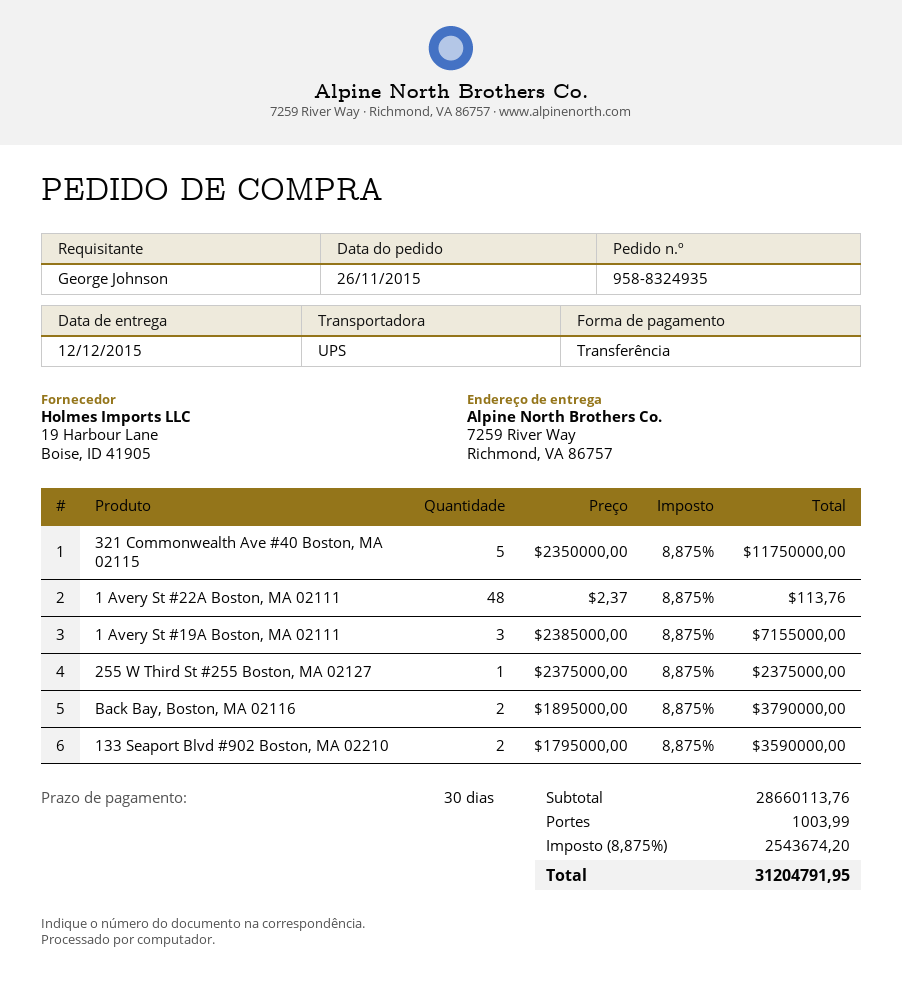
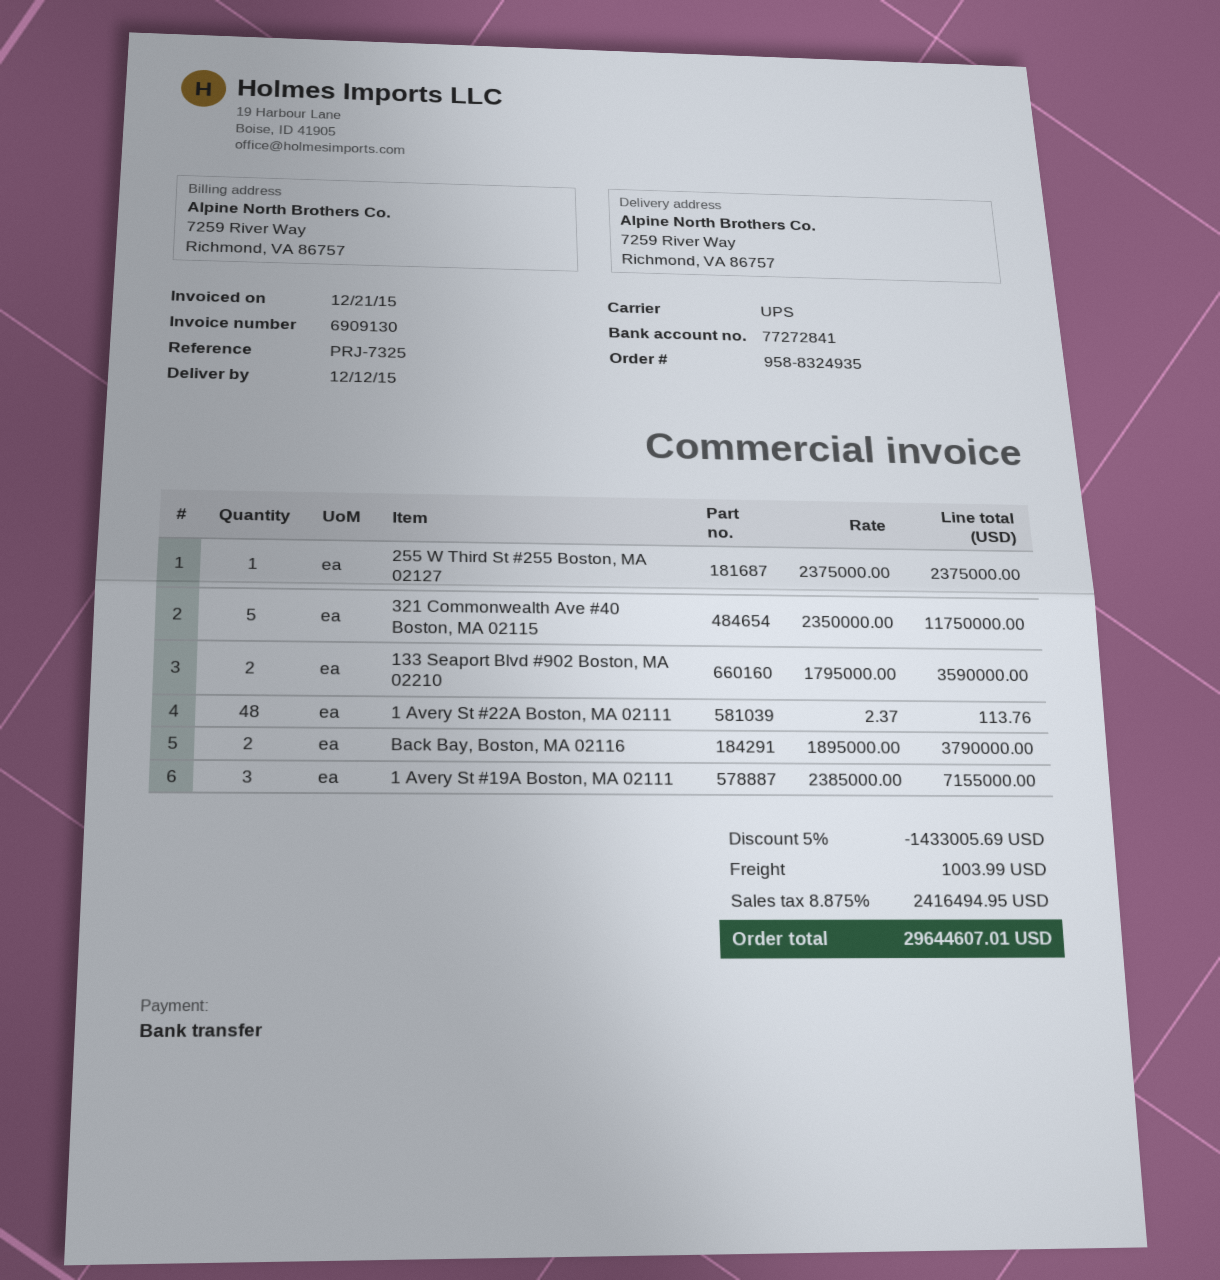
discount: none -> 5% = 1433005.69
tax: 8.875% = 2543674.20 -> 8.875% = 2416494.95
total: 31204791.95 -> 29644607.01

